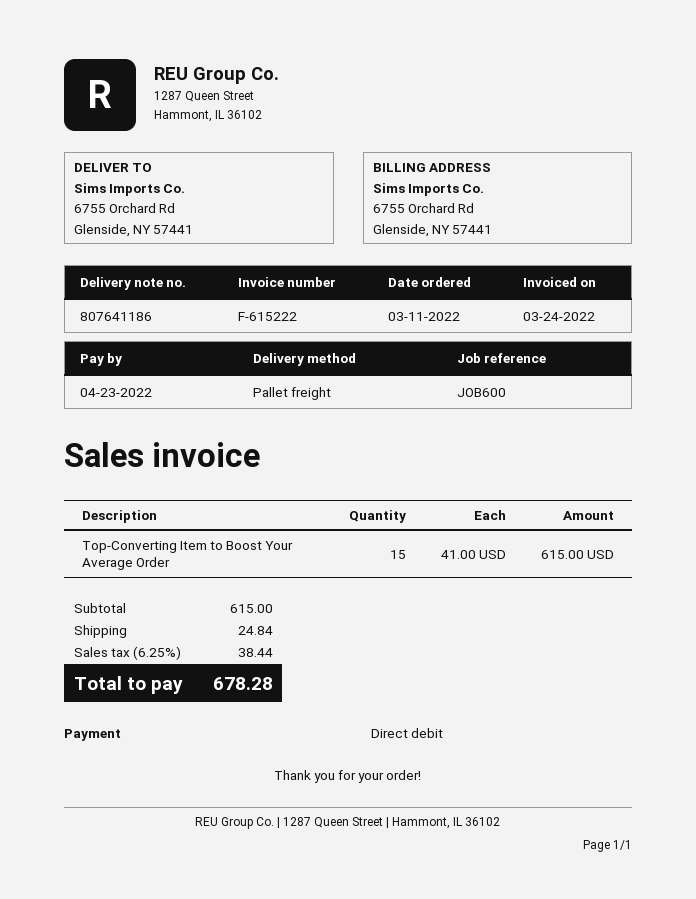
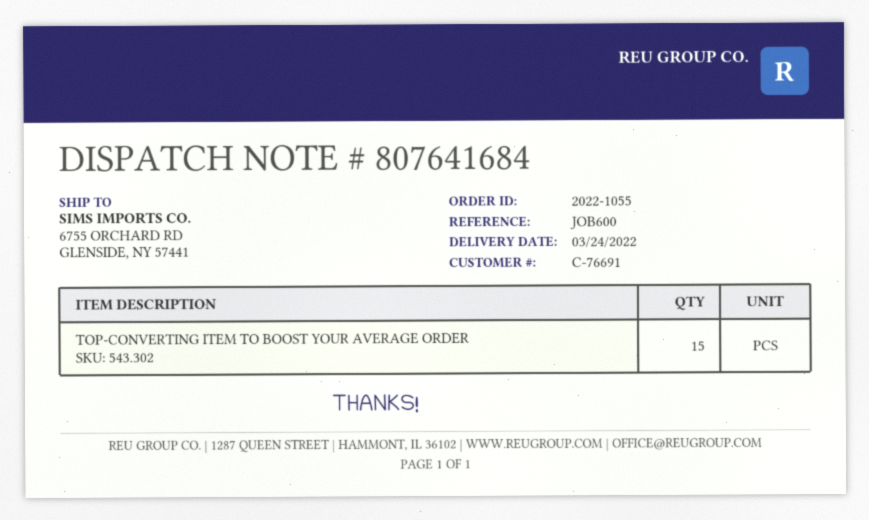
delivery note number: 807641186 -> 807641684

